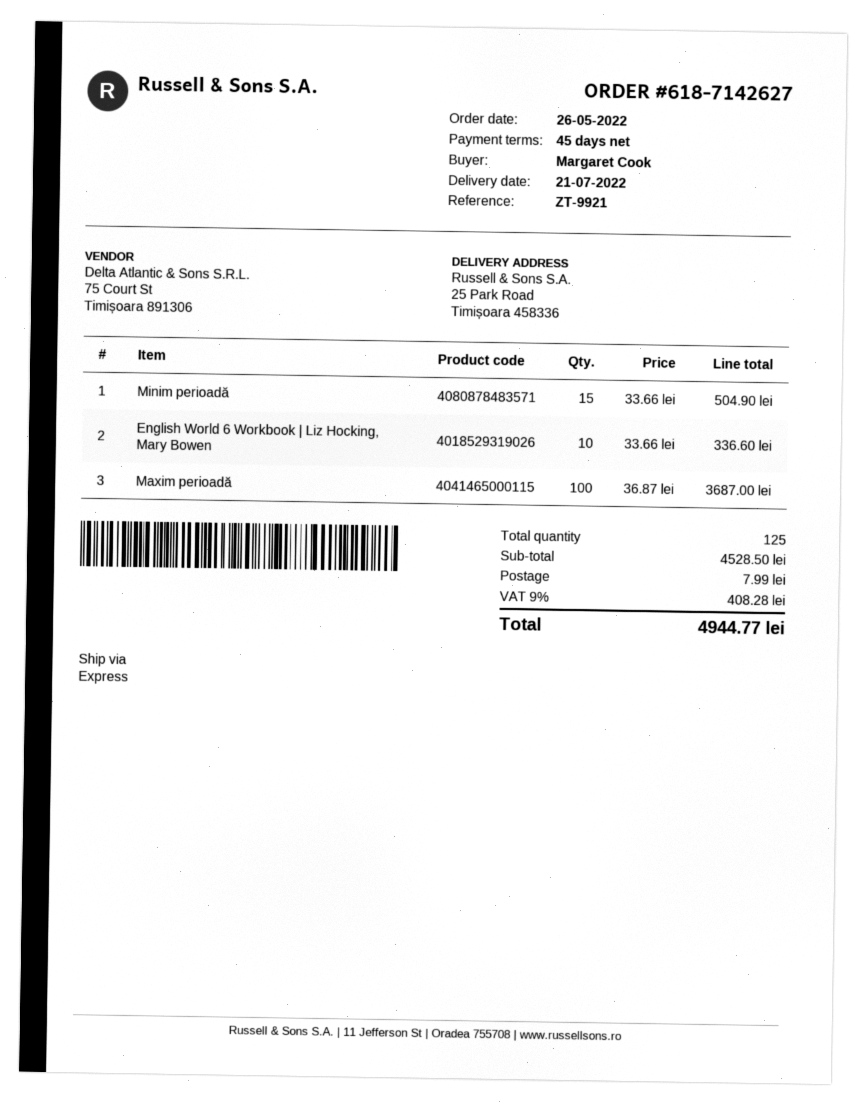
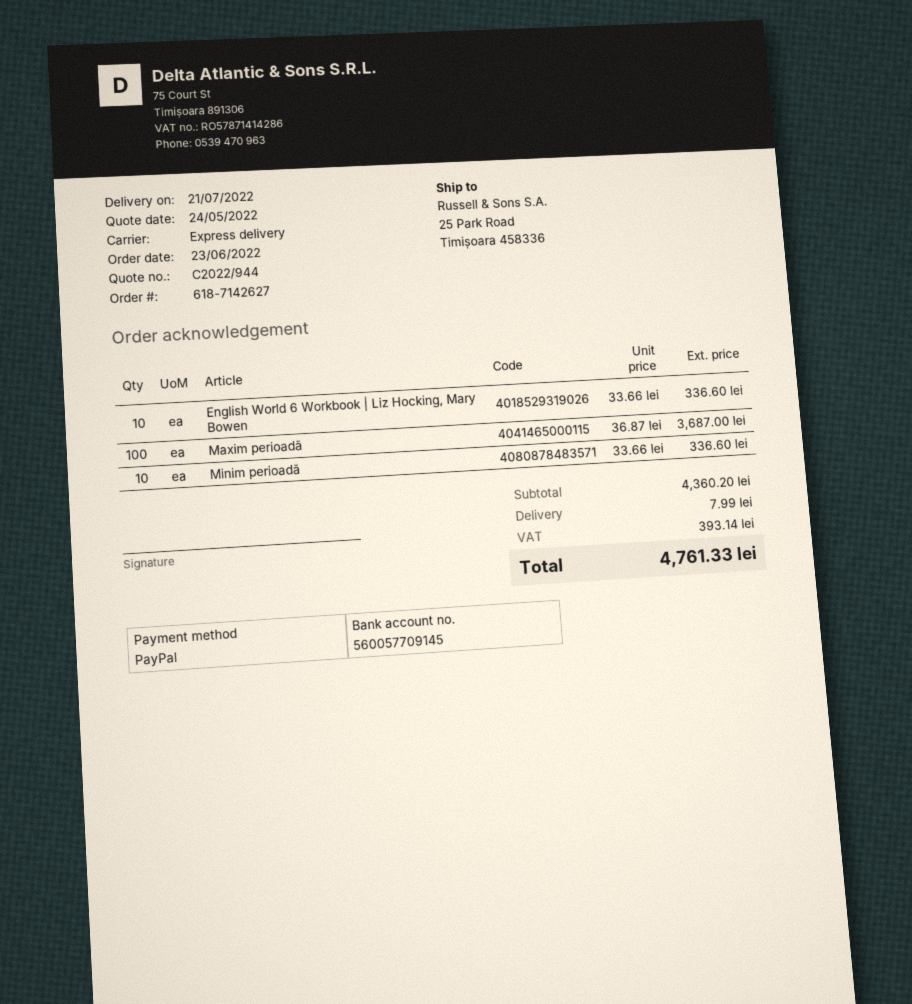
order date: 2022-05-26 -> 2022-06-23
Minim perioadă: 15 x 33.66 = 504.90 -> 10 x 33.66 = 336.60
subtotal: 4528.50 -> 4360.20
tax: 408.28 -> 393.14
total: 4944.77 -> 4761.33

